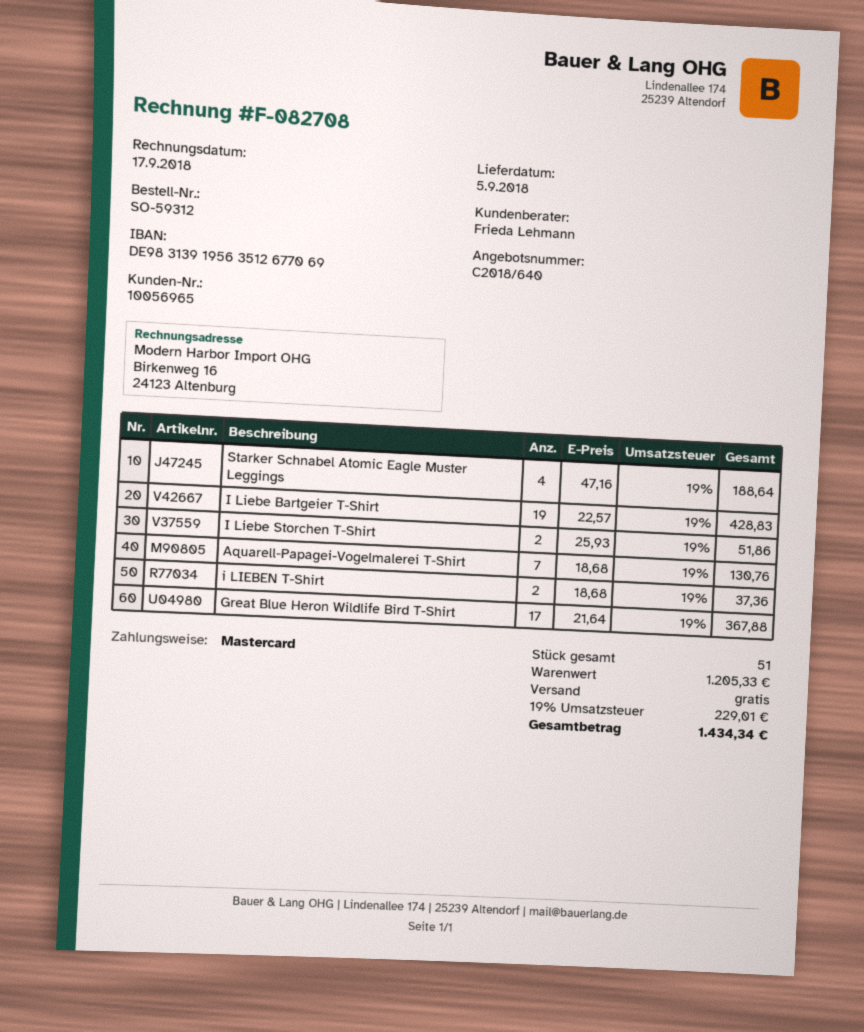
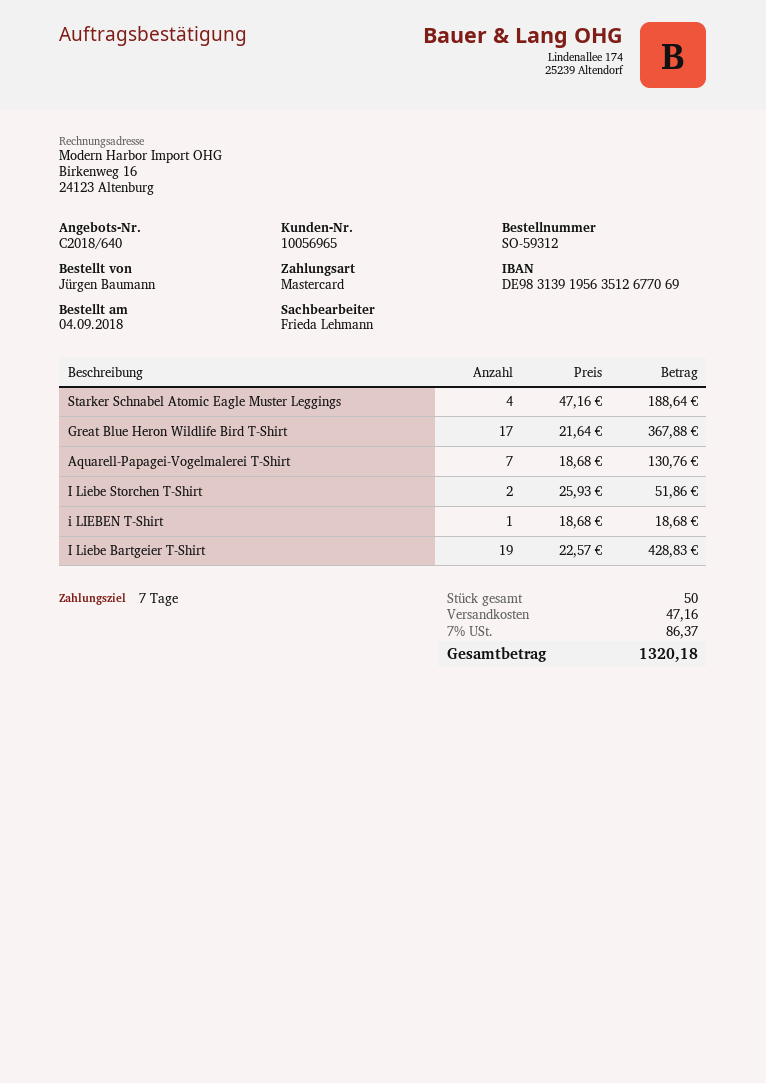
i LIEBEN T-Shirt: 2 x 18.68 = 37.36 -> 1 x 18.68 = 18.68
total quantity: 51 -> 50
shipping: 0.00 -> 47.16
tax: 19% = 229.01 -> 7% = 86.37
total: 1434.34 -> 1320.18

